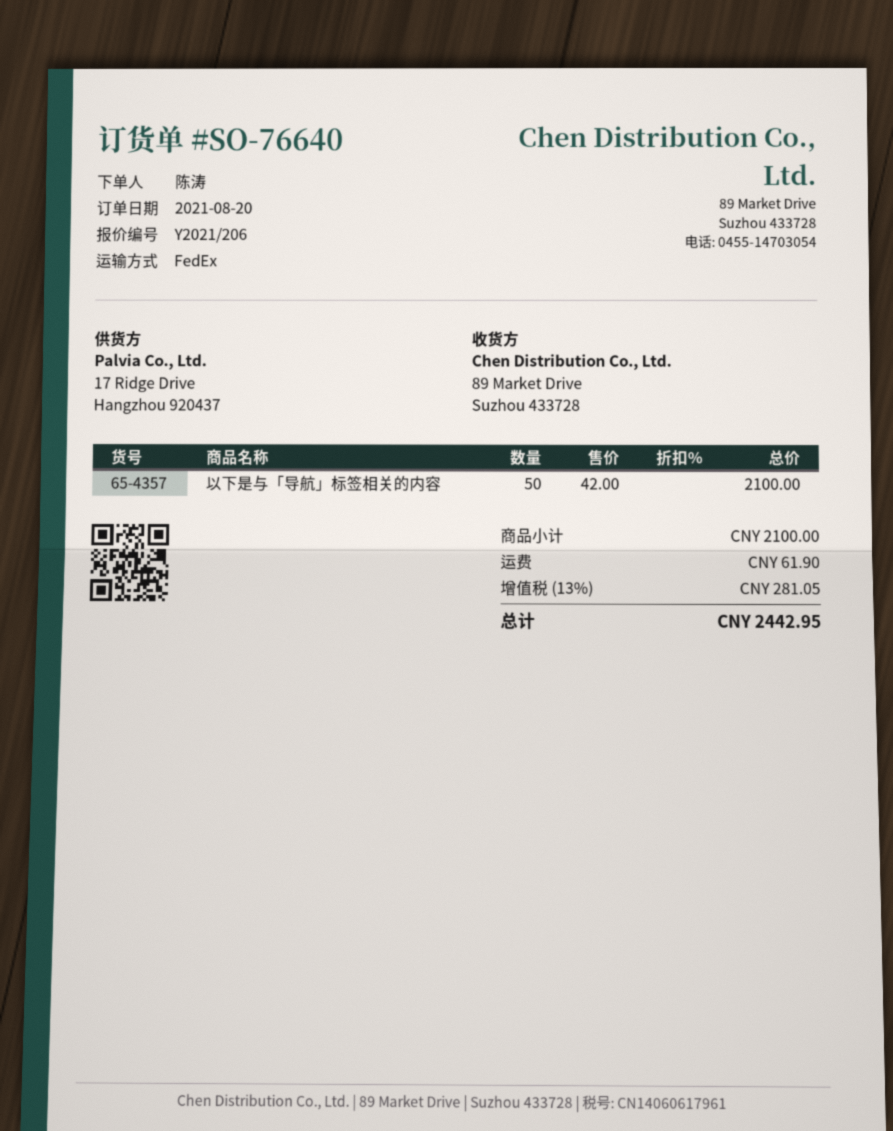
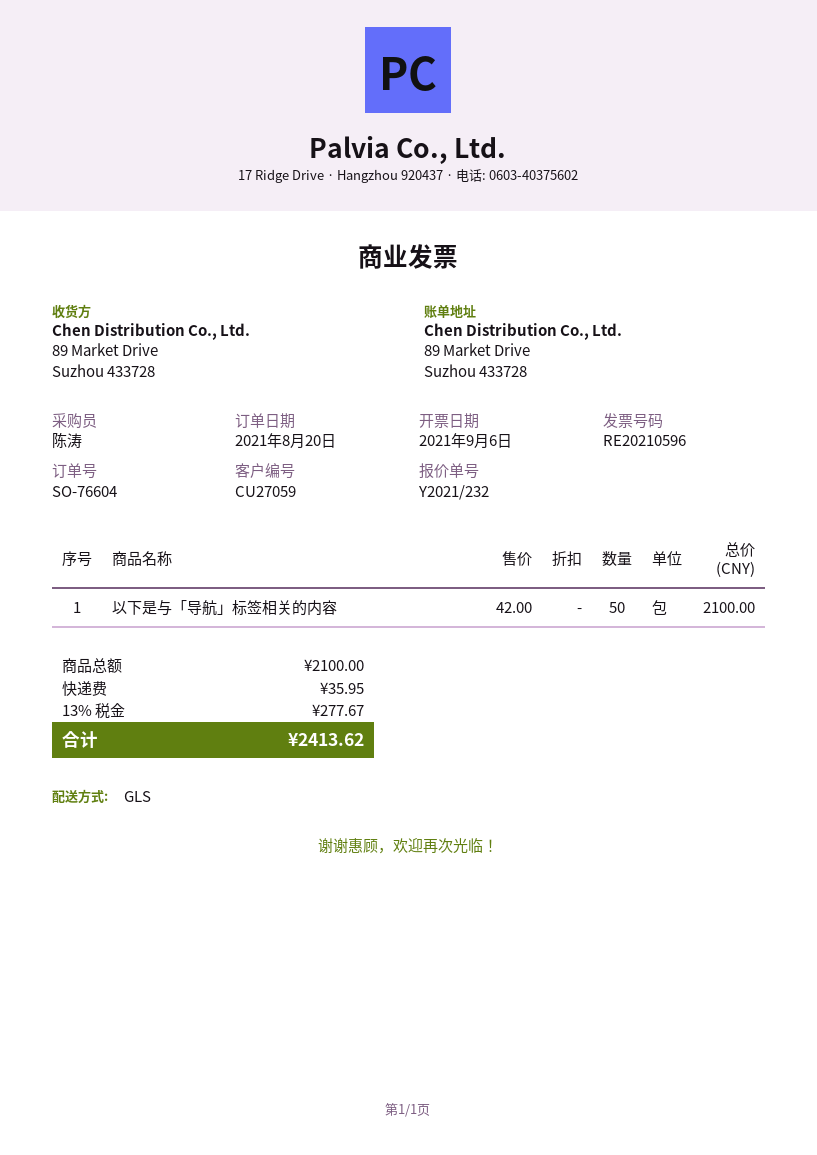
quote number: Y2021/206 -> Y2021/232
order number: SO-76640 -> SO-76604
shipping method: FedEx -> GLS
shipping: 61.90 -> 35.95
tax: 13% = 281.05 -> 13% = 277.67
total: 2442.95 -> 2413.62

